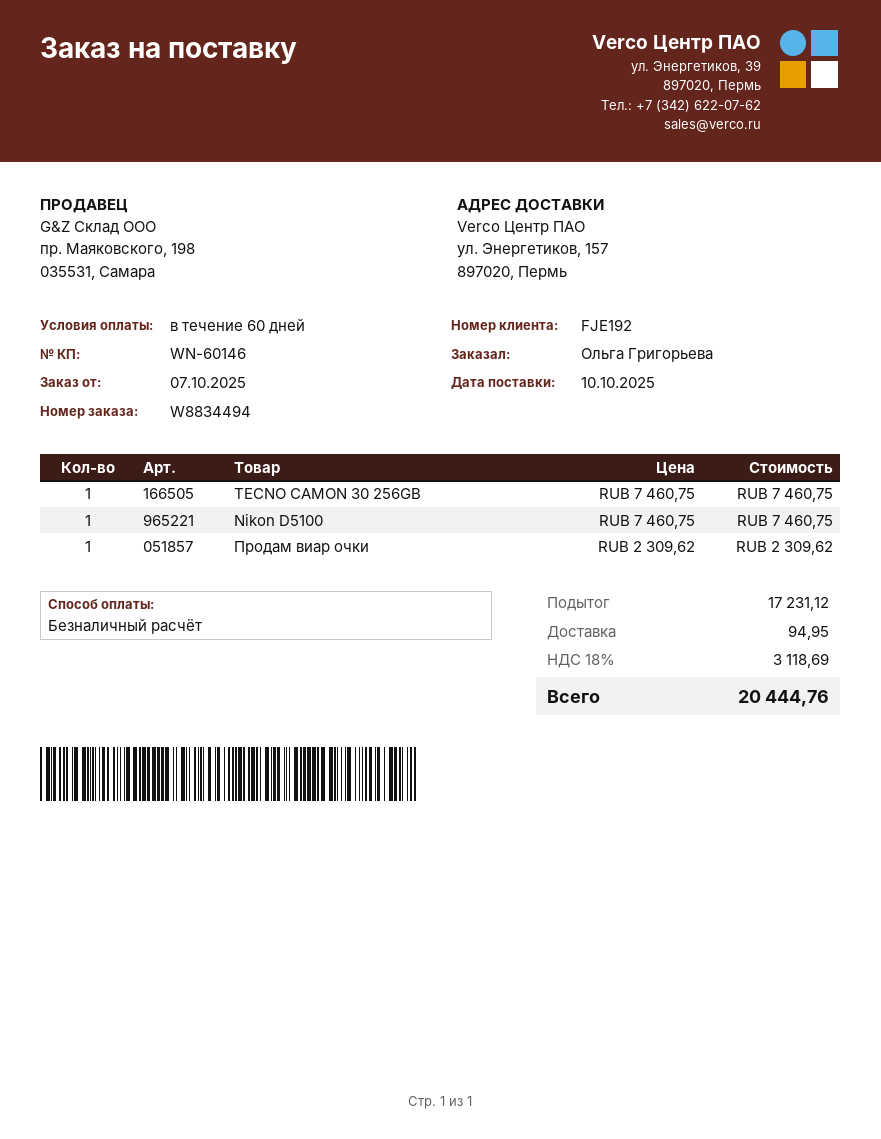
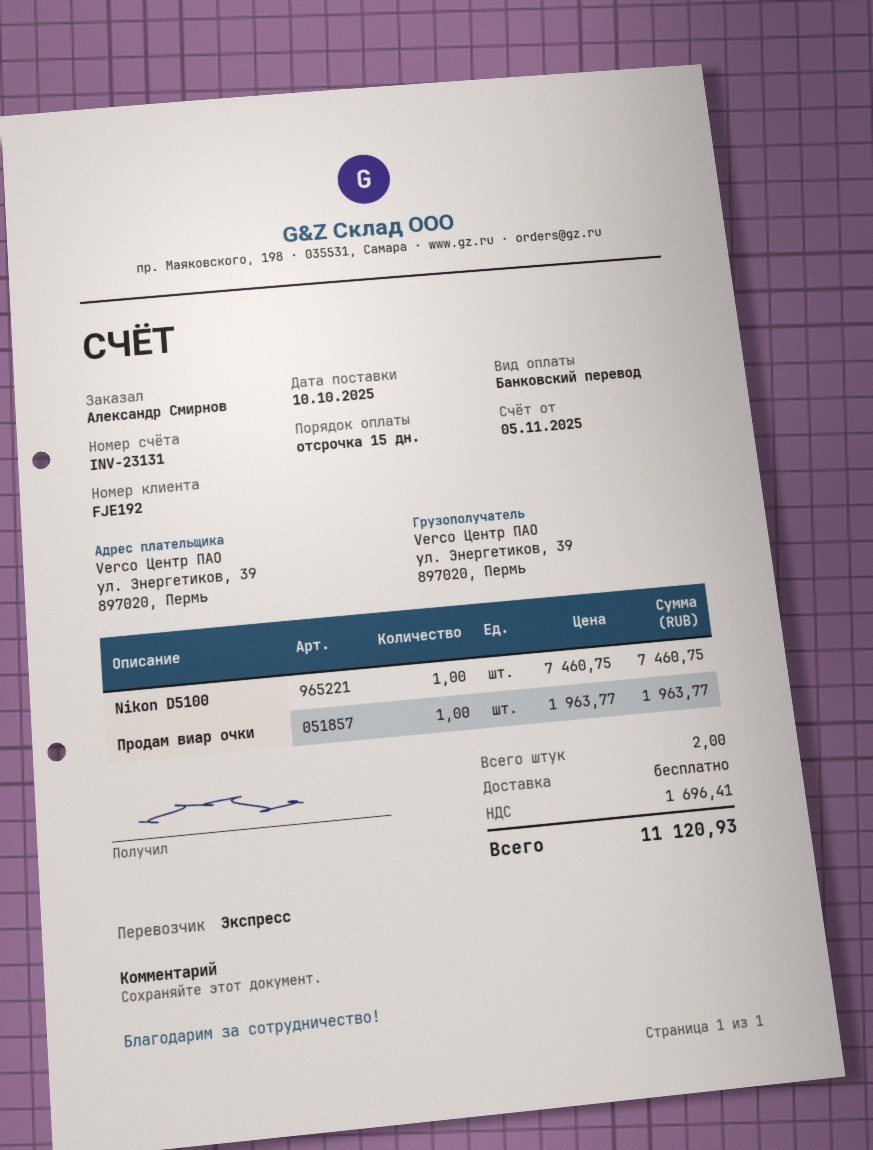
payment terms: 60 days -> 15 days
ordered by: Ольга Григорьева -> Александр Смирнов
ship to: ул. Энергетиков, 157, 897020, Пермь -> ул. Энергетиков, 39, 897020, Пермь
TECNO CAMON 30 256GB: 1 x 7460.75 = 7460.75 -> none
Продам виар очки: 1 x 2309.62 = 2309.62 -> 1 x 1963.77 = 1963.77
shipping: 94.95 -> 0.00
tax: 3118.69 -> 1696.41
total: 20444.76 -> 11120.93

